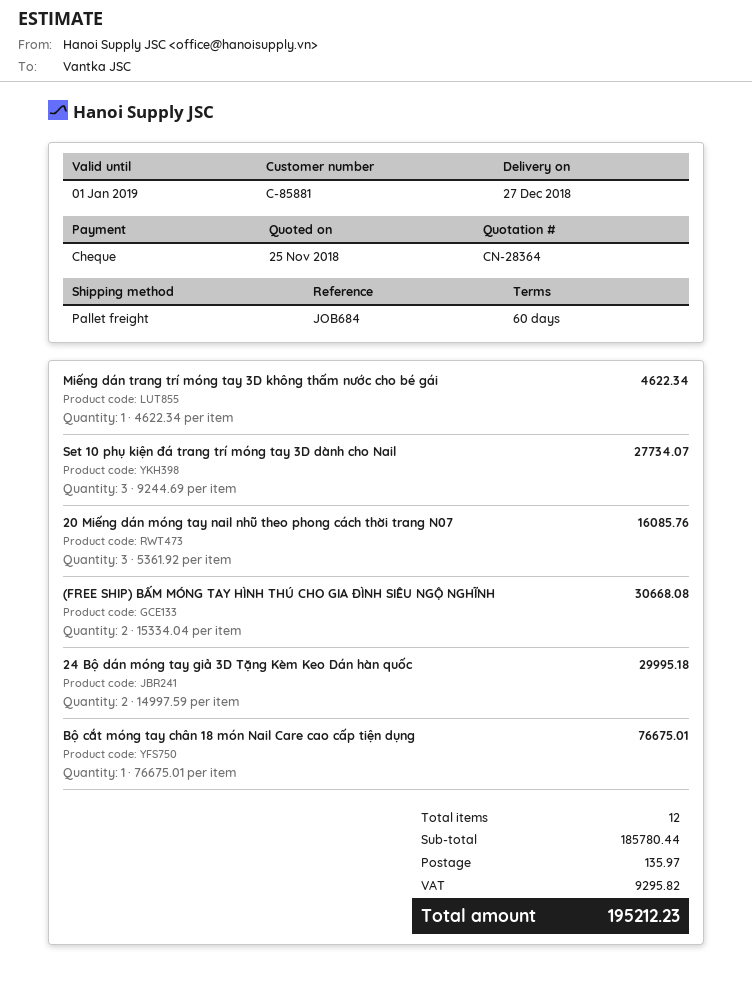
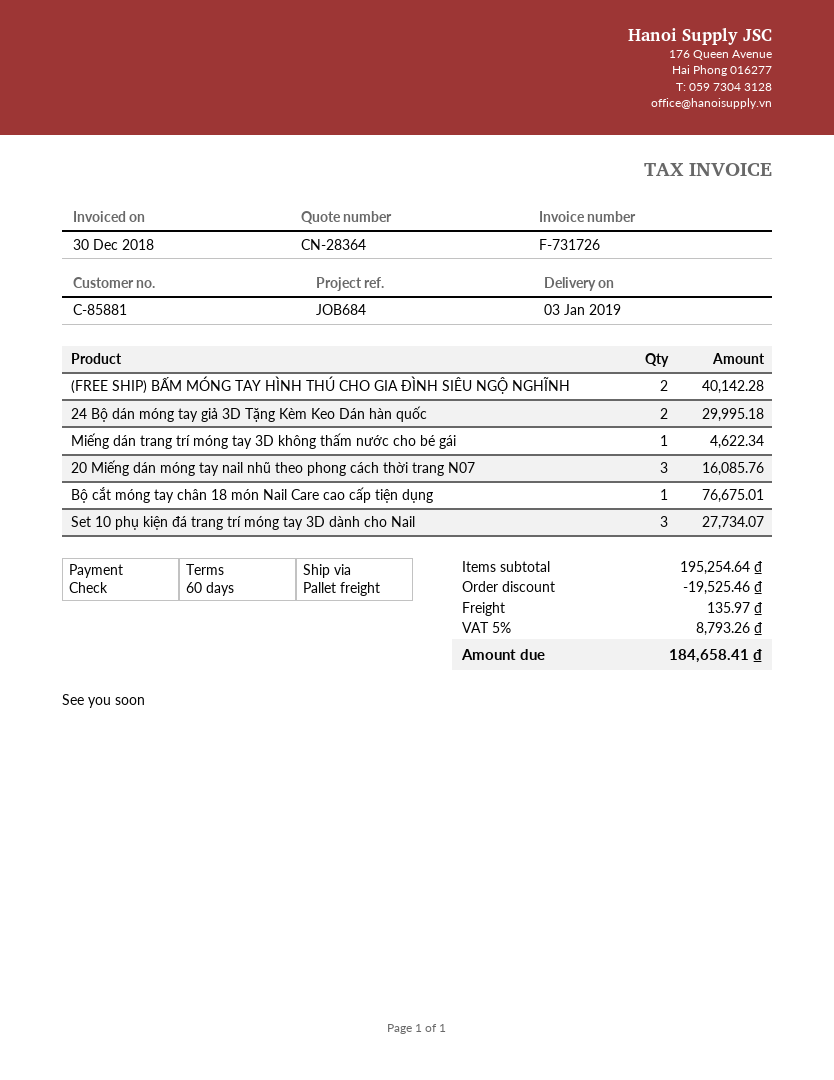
delivery date: 2018-12-27 -> 2019-01-03
(FREE SHIP) BẤM MÓNG TAY HÌNH THÚ CHO GIA ĐÌNH SIÊU NGỘ NGHĨNH: 2 for 30668.08 -> 2 for 40142.28
subtotal: 185780.44 -> 195254.64
discount: none -> 19525.46
tax: 9295.82 -> 8793.26
total: 195212.23 -> 184658.41

